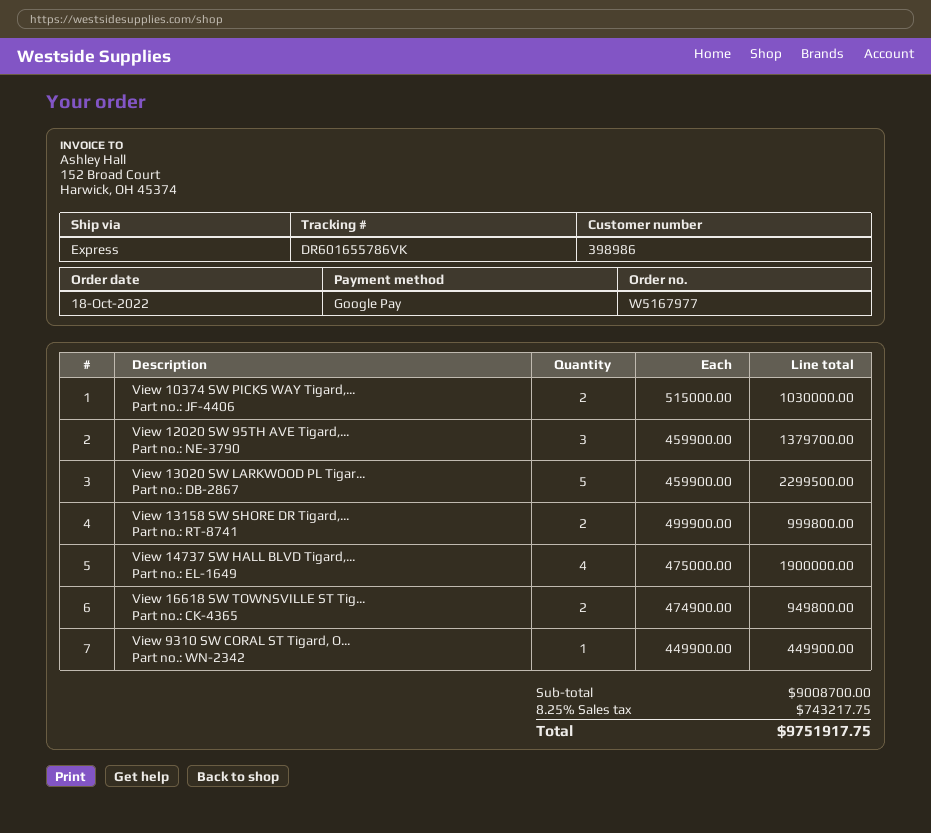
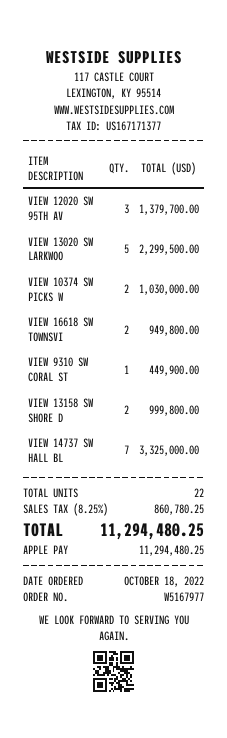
payment method: Google Pay -> Apple Pay
View 14737 SW HALL BLVD Tigard,...: 4 for 1900000.00 -> 7 for 3325000.00
tax: 8.25% = 743217.75 -> 8.25% = 860780.25
total: 9751917.75 -> 11294480.25

